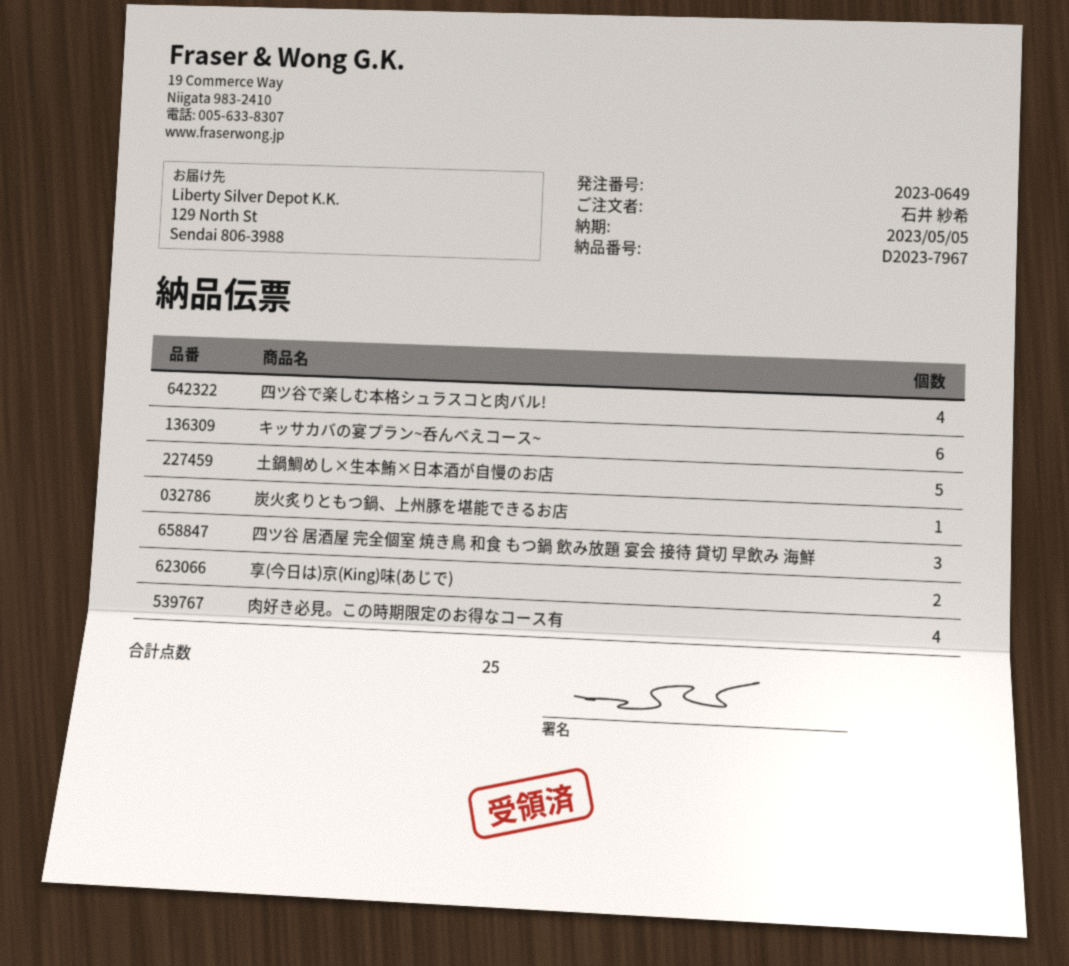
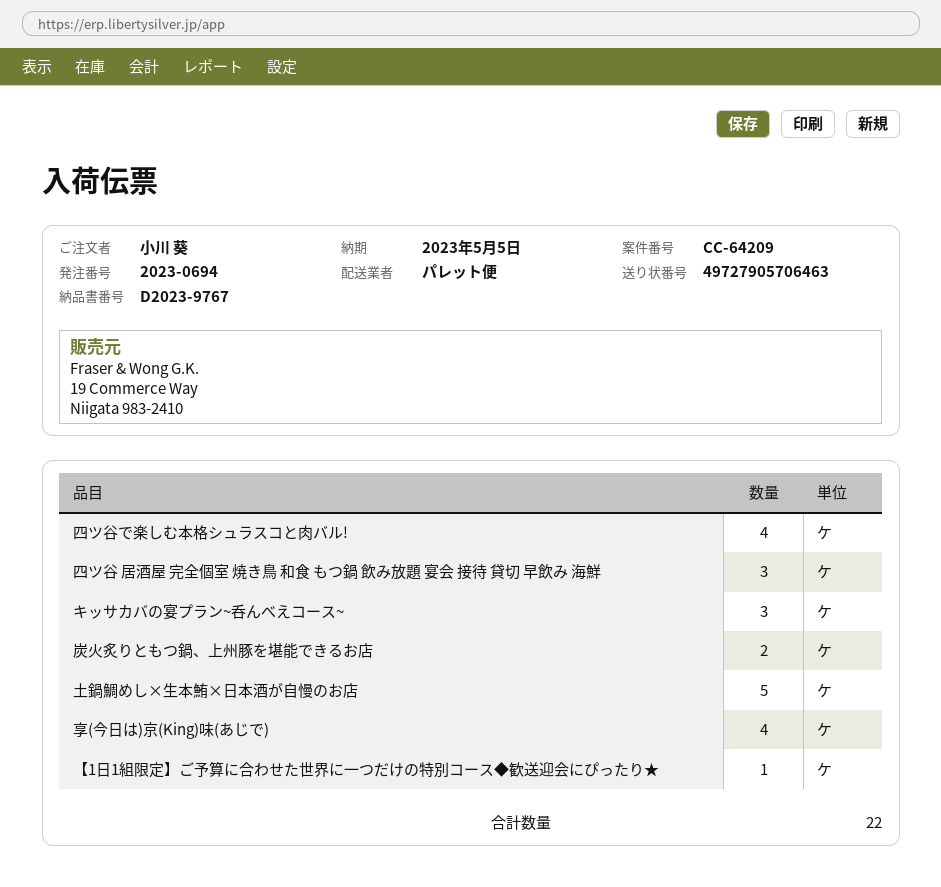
order number: 2023-0649 -> 2023-0694
delivery note number: D2023-7967 -> D2023-9767
ordered by: 石井 紗希 -> 小川 葵
キッサカバの宴プラン~呑んべえコース~: 6 -> 3
炭火炙りともつ鍋、上州豚を堪能できるお店: 1 -> 2
享(今日は)京(King)味(あじで): 2 -> 4
肉好き必見。この時期限定のお得なコース有: 4 -> none
【1日1組限定】ご予算に合わせた世界に一つだけの特別コース◆歓送迎会にぴったり★: none -> 1
total quantity: 25 -> 22

